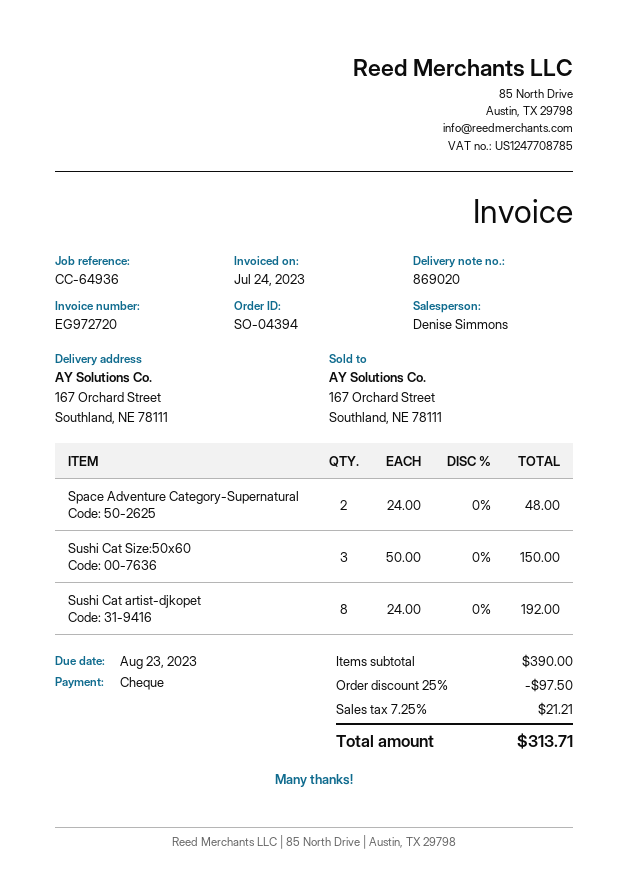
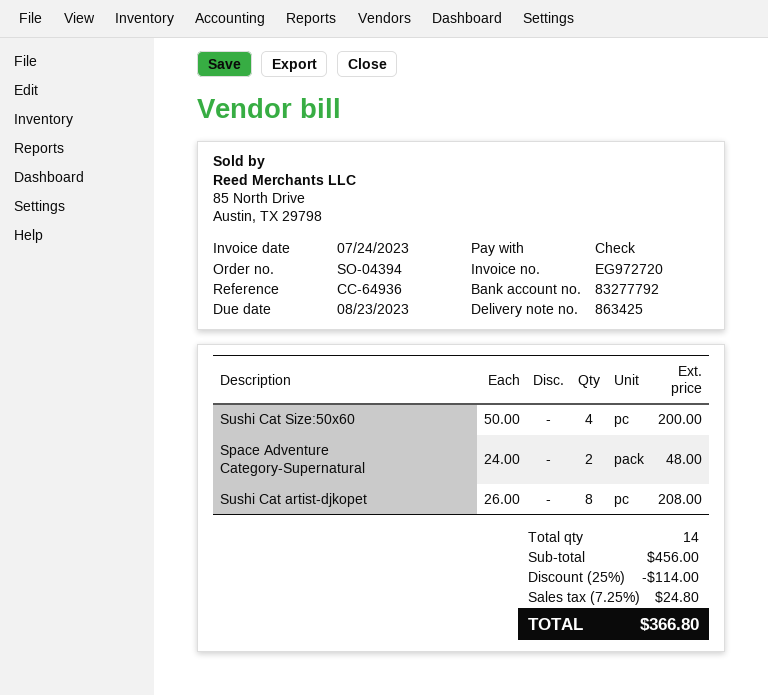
delivery note number: 869020 -> 863425
Sushi Cat Size:50x60: 3 x 50.00 = 150.00 -> 4 x 50.00 = 200.00
Sushi Cat artist-djkopet: 8 x 24.00 = 192.00 -> 8 x 26.00 = 208.00
subtotal: 390.00 -> 456.00
discount: 25% = 97.50 -> 25% = 114.00
tax: 7.25% = 21.21 -> 7.25% = 24.80
total: 313.71 -> 366.80

